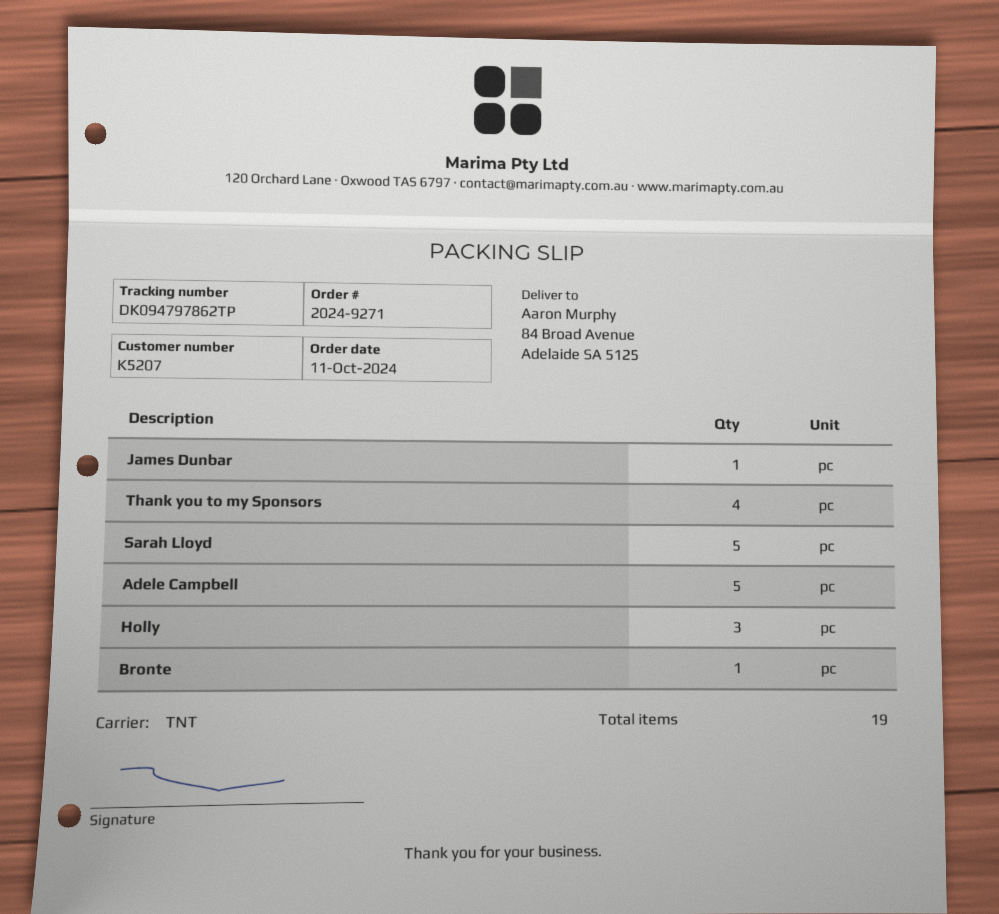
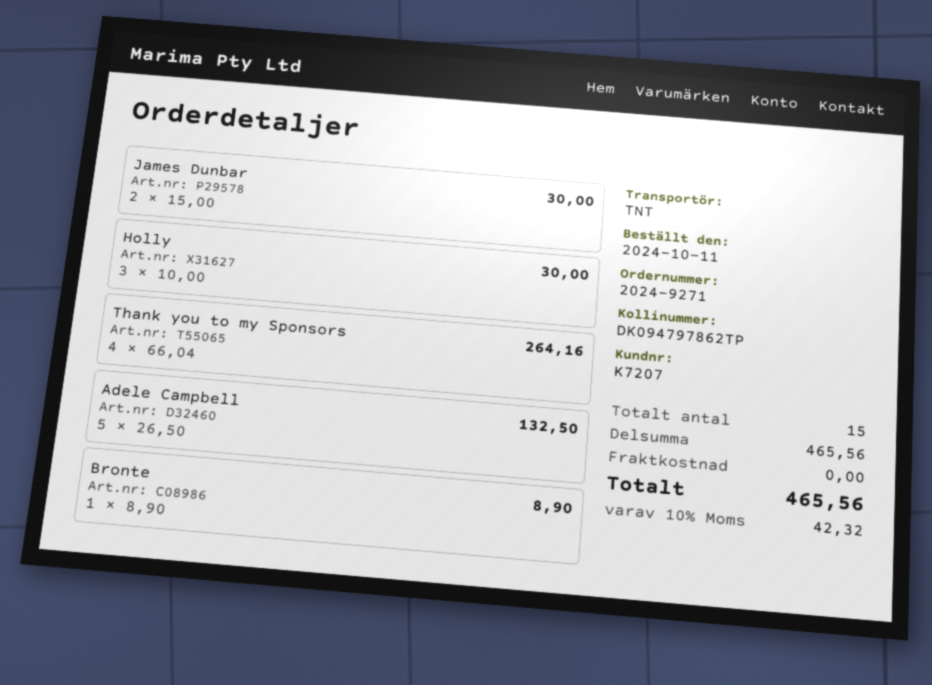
customer number: K5207 -> K7207
James Dunbar: 1 -> 2
Sarah Lloyd: 5 -> none
total quantity: 19 -> 15

